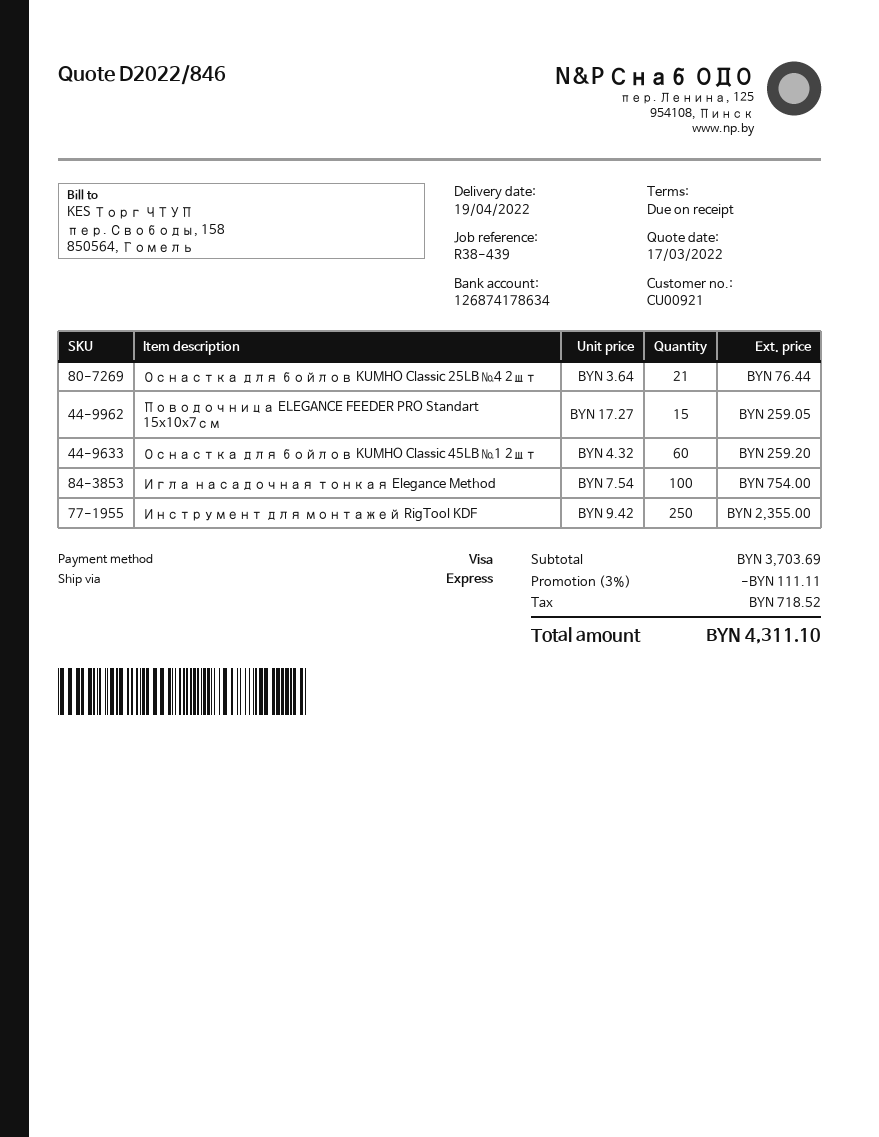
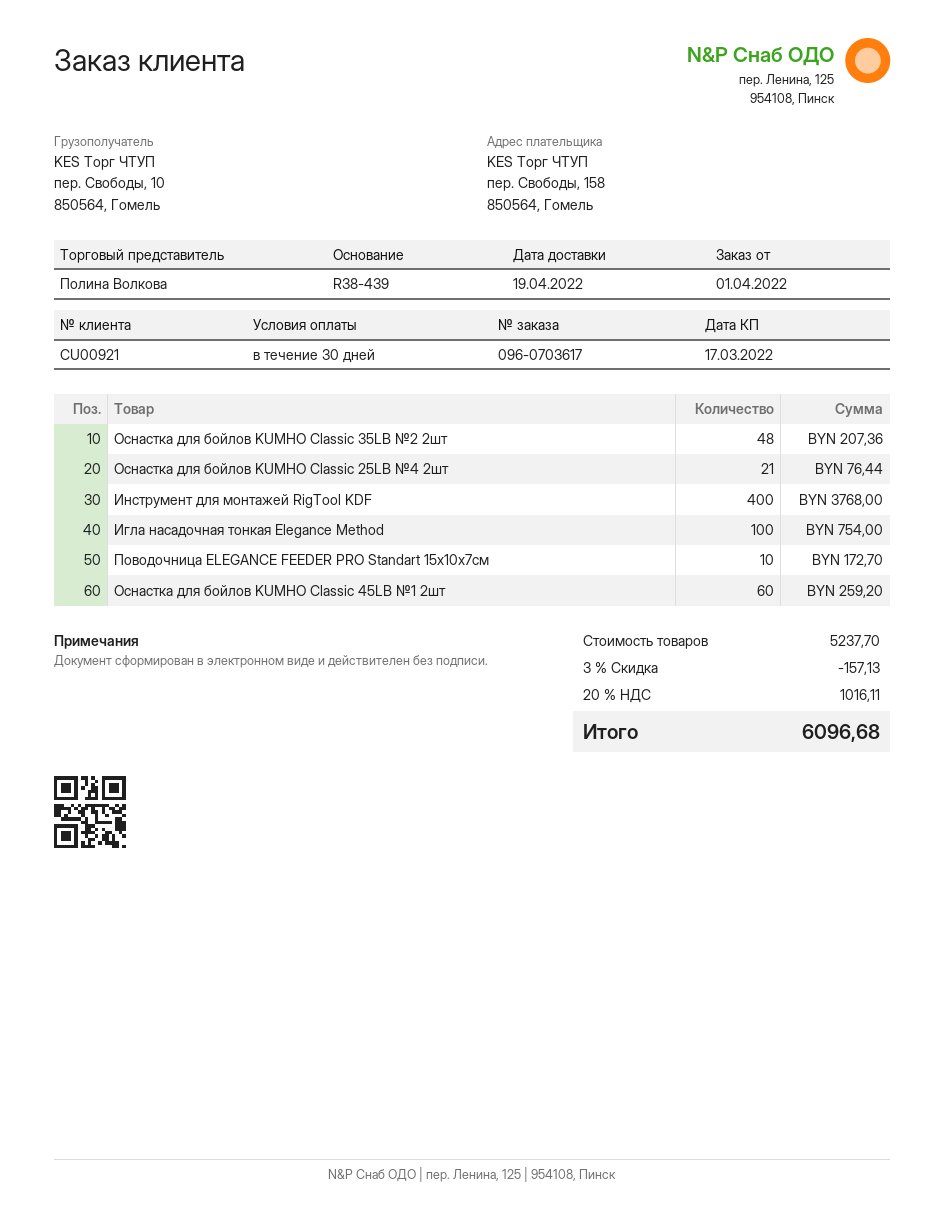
payment terms: on receipt -> 30 days
Поводочница ELEGANCE FEEDER PRO Standart 15x10x7см: 15 for 259.05 -> 10 for 172.70
Инструмент для монтажей RigTool KDF: 250 for 2355.00 -> 400 for 3768.00
Оснастка для бойлов KUMHO Classic 35LB №2 2шт: none -> 48 for 207.36
subtotal: 3703.69 -> 5237.70
discount: 3% = 111.11 -> 3% = 157.13
tax: 718.52 -> 1016.11
total: 4311.10 -> 6096.68

